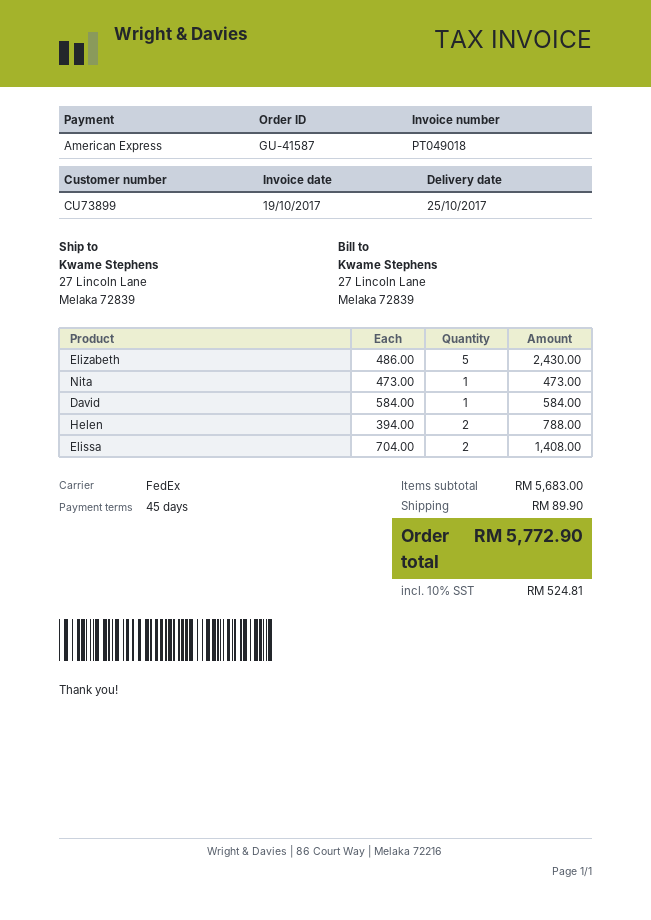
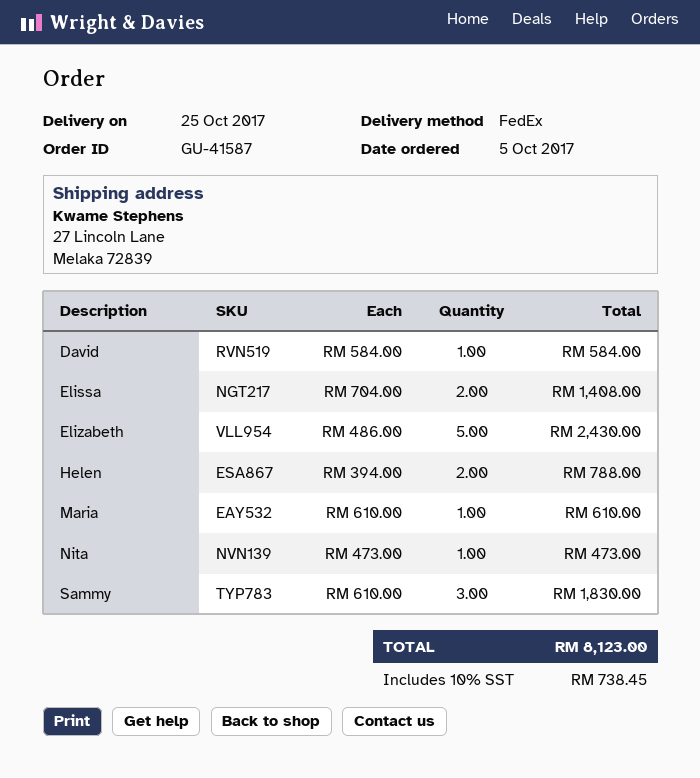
Maria: none -> 1 x 610.00 = 610.00
Sammy: none -> 3 x 610.00 = 1830.00
shipping: 89.90 -> none
tax: 10% = 524.81 -> 10% = 738.45
total: 5772.90 -> 8123.00

